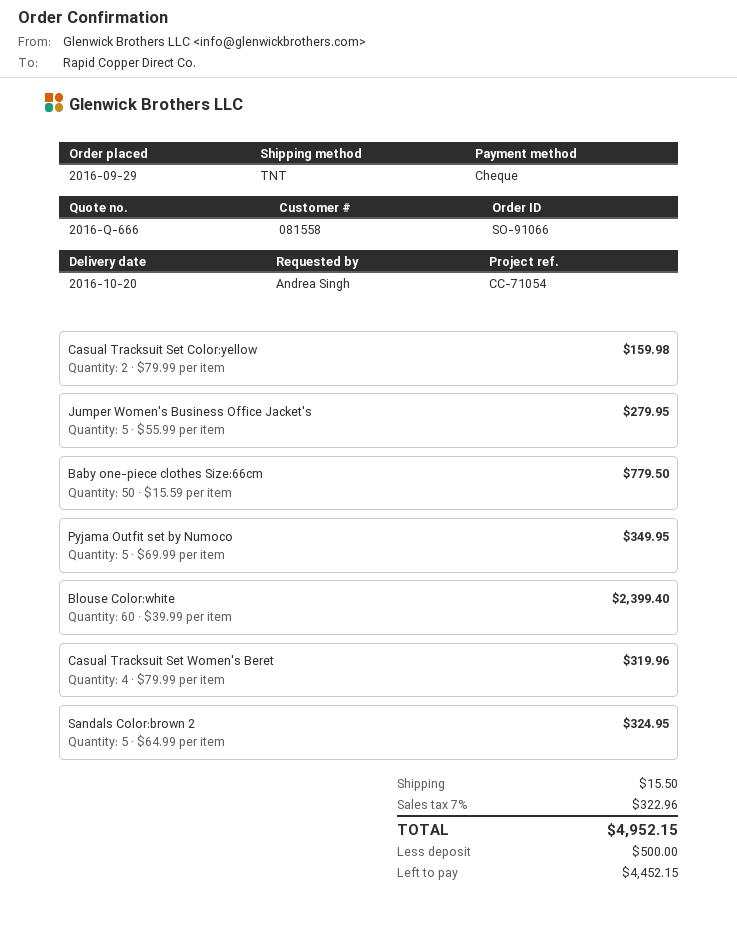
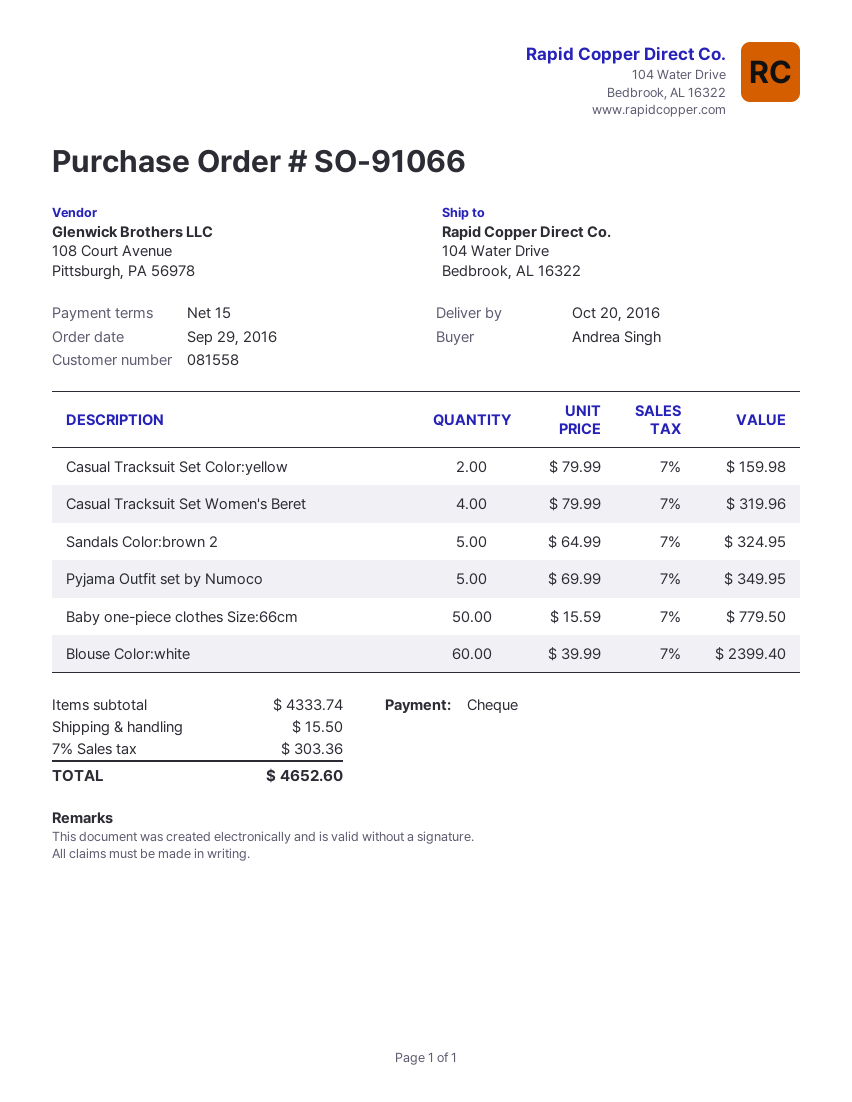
Jumper Women's Business Office Jacket's: 5 x 55.99 = 279.95 -> none
tax: 7% = 322.96 -> 7% = 303.36
total: 4952.15 -> 4652.60

